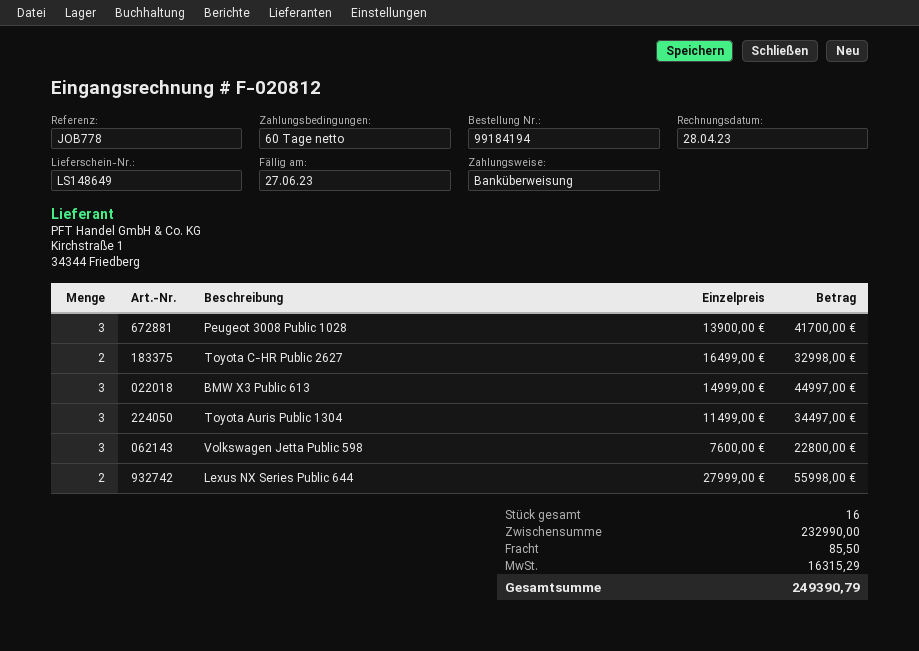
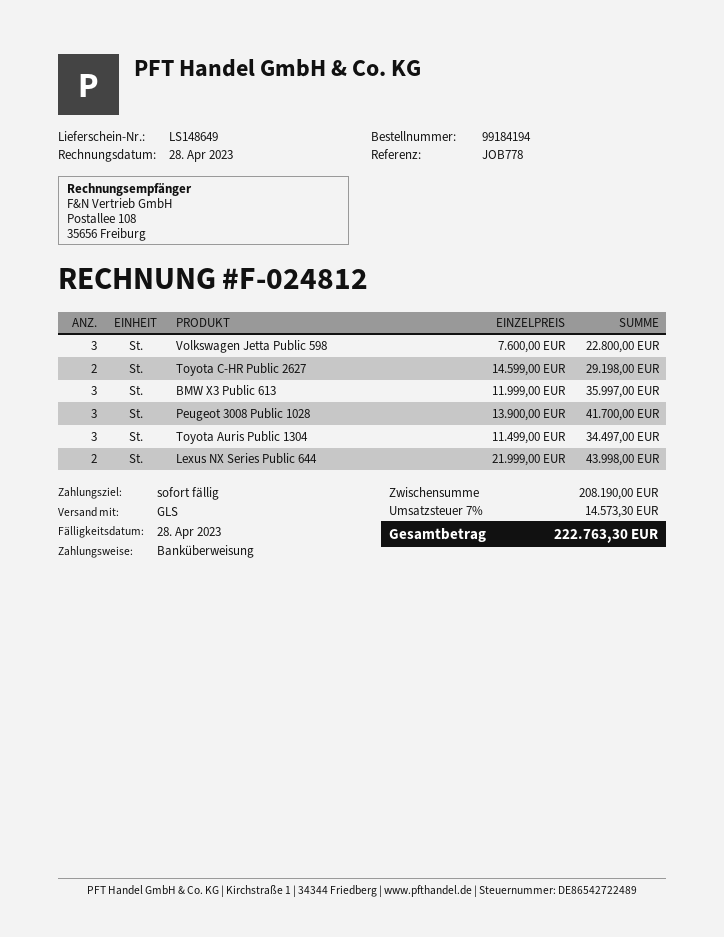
invoice number: F-020812 -> F-024812
payment terms: 60 days -> on receipt
due date: 2023-06-27 -> 2023-04-28
Toyota C-HR Public 2627: 2 x 16499.00 = 32998.00 -> 2 x 14599.00 = 29198.00
BMW X3 Public 613: 3 x 14999.00 = 44997.00 -> 3 x 11999.00 = 35997.00
Lexus NX Series Public 644: 2 x 27999.00 = 55998.00 -> 2 x 21999.00 = 43998.00
subtotal: 232990.00 -> 208190.00
shipping: 85.50 -> none
tax: 16315.29 -> 14573.30
total: 249390.79 -> 222763.30

